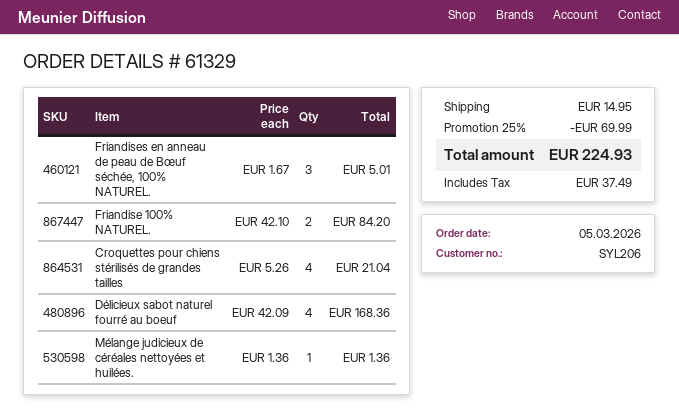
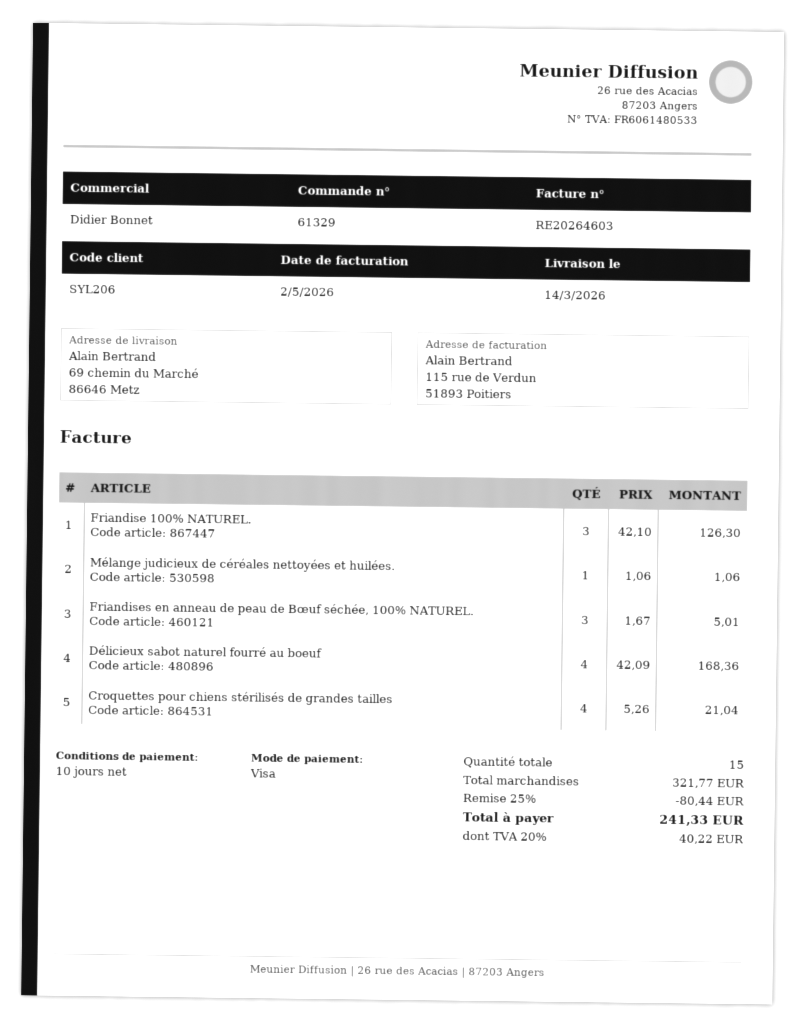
Friandise 100% NATUREL.: 2 x 42.10 = 84.20 -> 3 x 42.10 = 126.30
Mélange judicieux de céréales nettoyées et huilées.: 1 x 1.36 = 1.36 -> 1 x 1.06 = 1.06
discount: 25% = 69.99 -> 25% = 80.44
shipping: 14.95 -> none
tax: 37.49 -> 40.22
total: 224.93 -> 241.33

